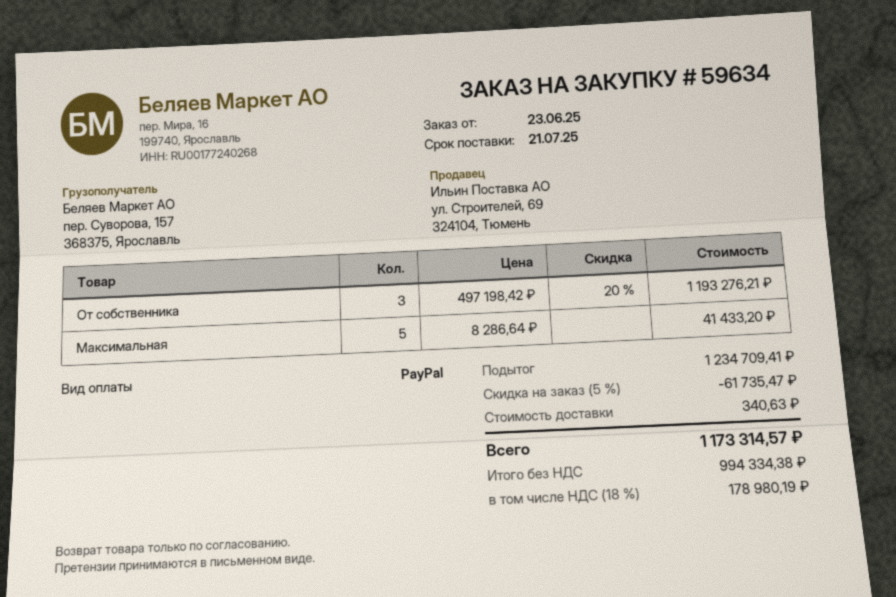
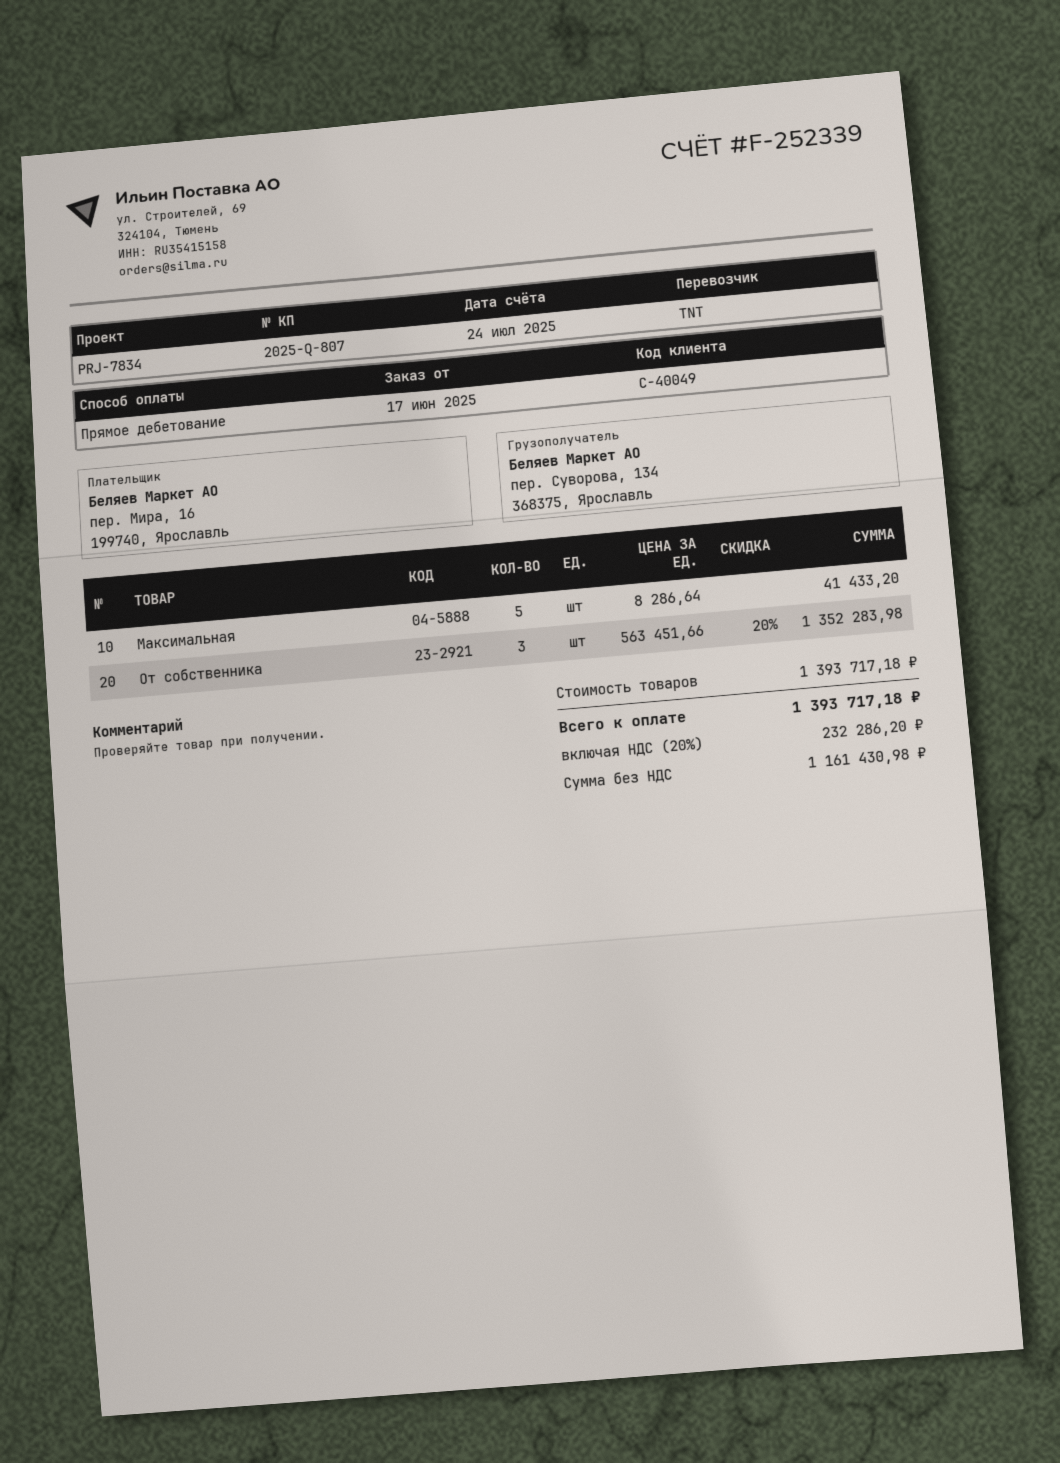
order date: 2025-06-23 -> 2025-06-17
payment method: PayPal -> direct debit
ship to: пер. Суворова, 157, 368375, Ярославль -> пер. Суворова, 134, 368375, Ярославль
От собственника: 3 x 497198.42 - 20% = 1193276.21 -> 3 x 563451.66 - 20% = 1352283.98
subtotal: 1234709.41 -> 1393717.18
discount: 5% = 61735.47 -> none
shipping: 340.63 -> none
net: 994334.38 -> 1161430.98
tax: 18% = 178980.19 -> 20% = 232286.20
total: 1173314.57 -> 1393717.18

